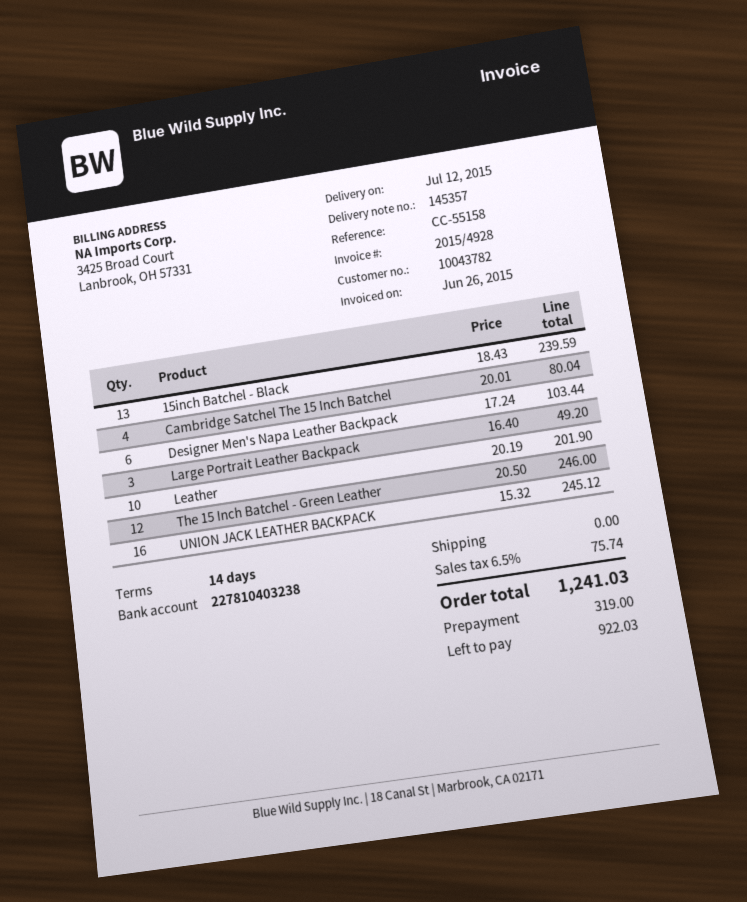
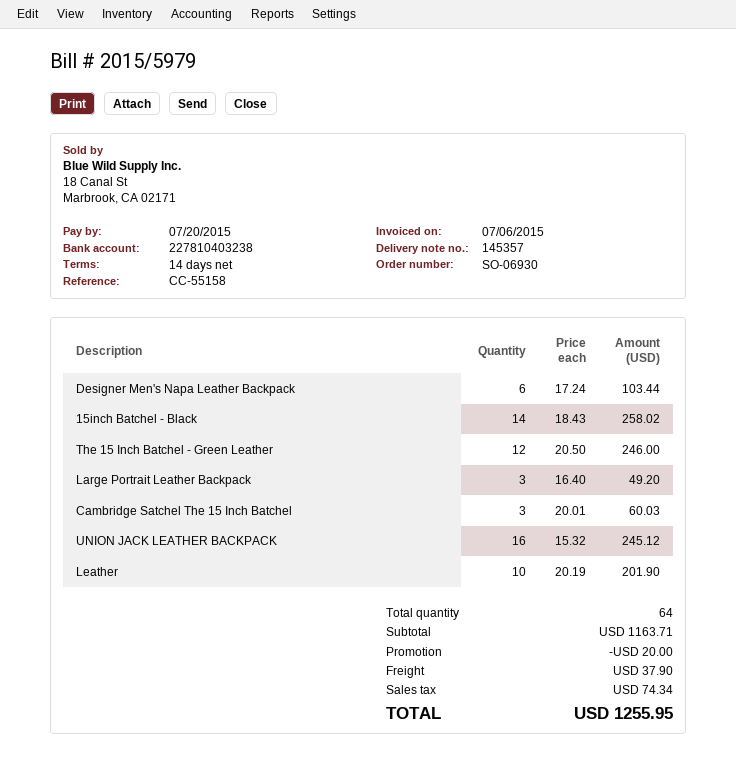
invoice number: 2015/4928 -> 2015/5979
invoice date: 2015-06-26 -> 2015-07-06
15inch Batchel - Black: 13 x 18.43 = 239.59 -> 14 x 18.43 = 258.02
Cambridge Satchel The 15 Inch Batchel: 4 x 20.01 = 80.04 -> 3 x 20.01 = 60.03
discount: none -> 20.00
shipping: 0.00 -> 37.90
tax: 75.74 -> 74.34
total: 1241.03 -> 1255.95

